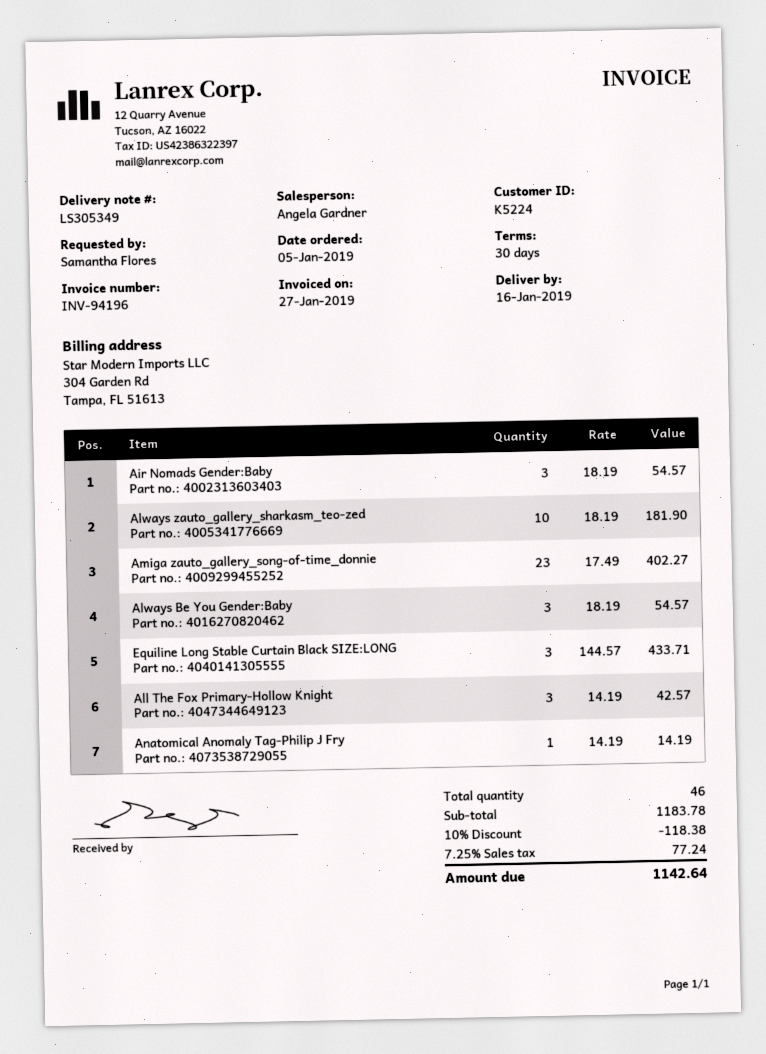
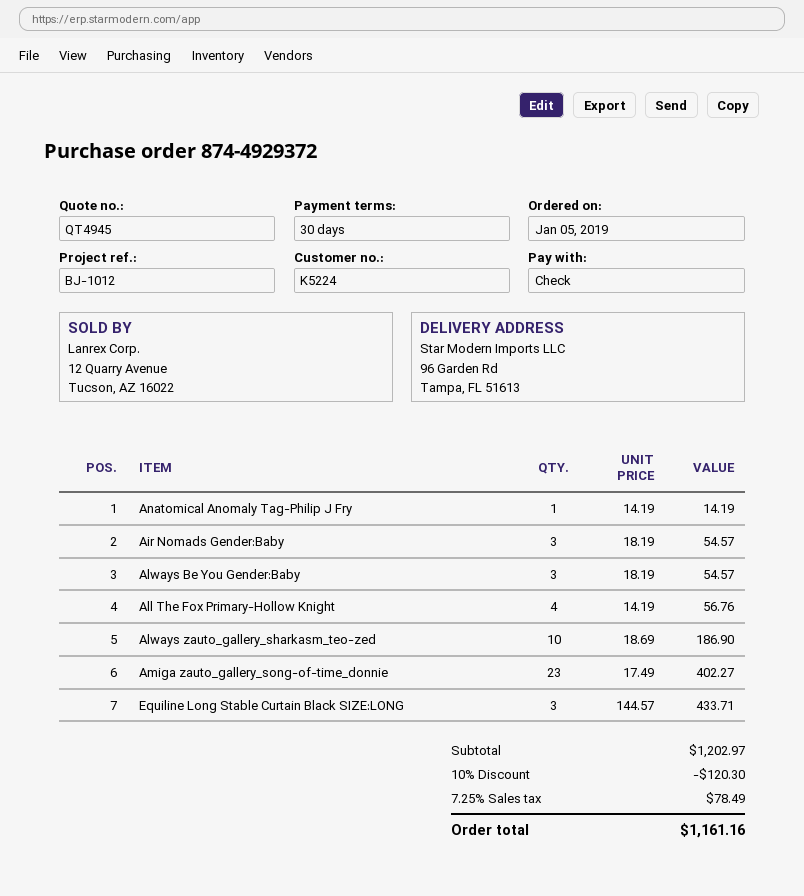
Always zauto_gallery_sharkasm_teo-zed: 10 x 18.19 = 181.90 -> 10 x 18.69 = 186.90
All The Fox Primary-Hollow Knight: 3 x 14.19 = 42.57 -> 4 x 14.19 = 56.76
subtotal: 1183.78 -> 1202.97
discount: 10% = 118.38 -> 10% = 120.30
tax: 7.25% = 77.24 -> 7.25% = 78.49
total: 1142.64 -> 1161.16

